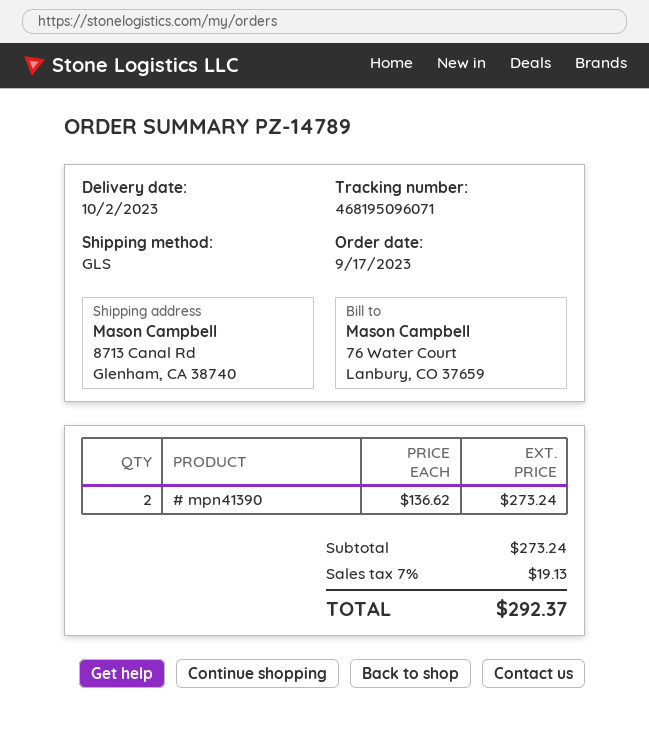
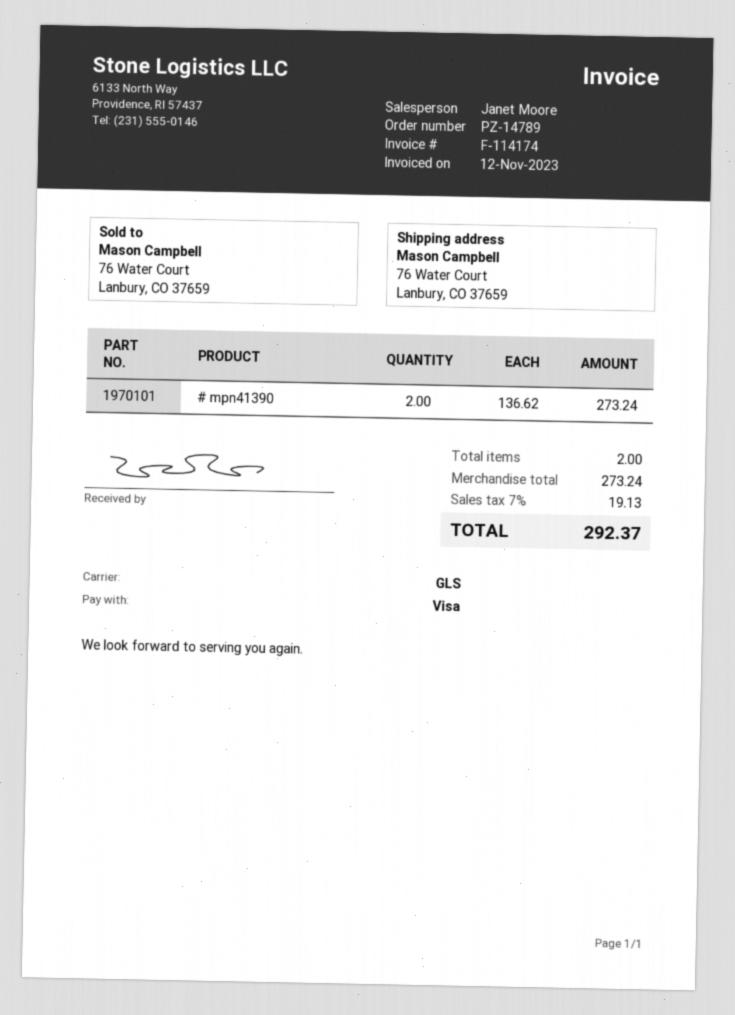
ship to: 8713 Canal Rd, Glenham, CA 38740 -> 76 Water Court, Lanbury, CO 37659

